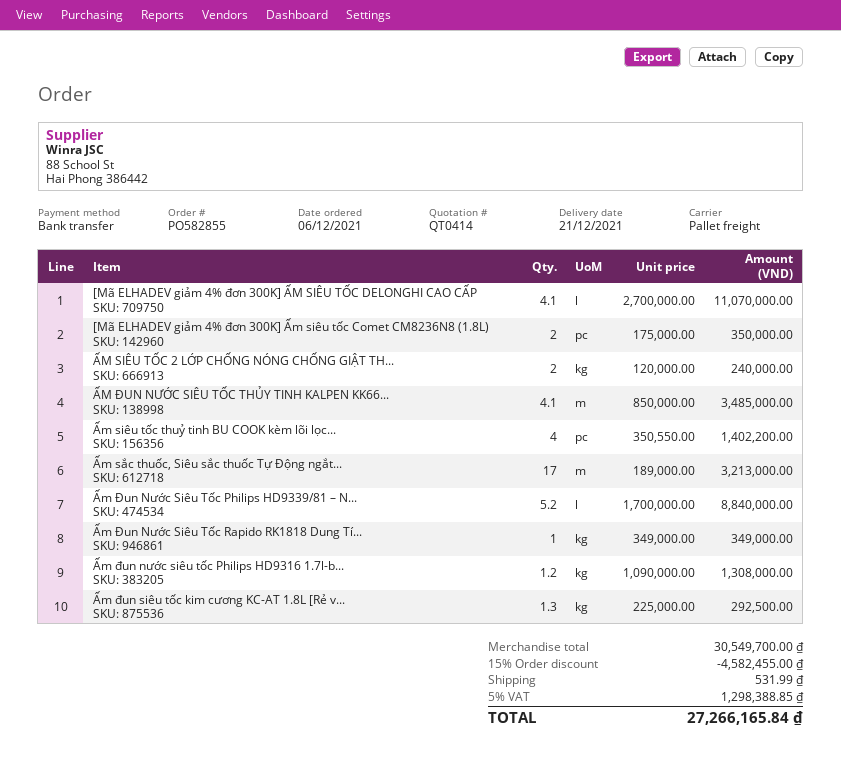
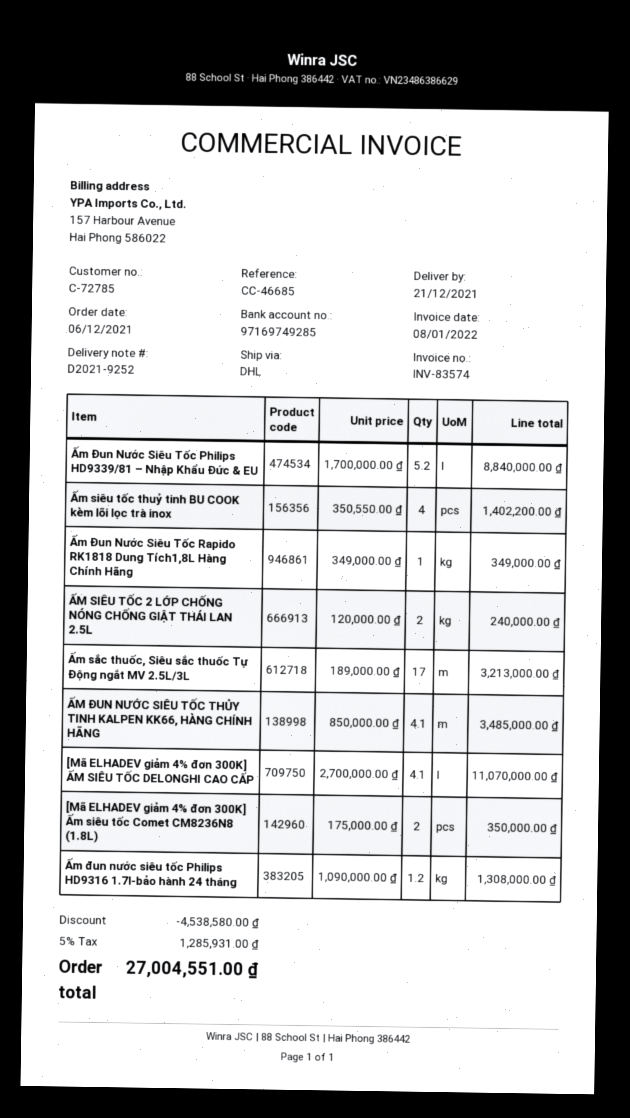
shipping method: pallet freight -> DHL
Ấm đun siêu tốc kim cương KC-AT 1.8L [Rẻ v...: 1.3 x 225000.00 = 292500.00 -> none
discount: 4582455.00 -> 4538580.00
shipping: 531.99 -> none
tax: 5% = 1298388.85 -> 5% = 1285931.00
total: 27266165.84 -> 27004551.00

